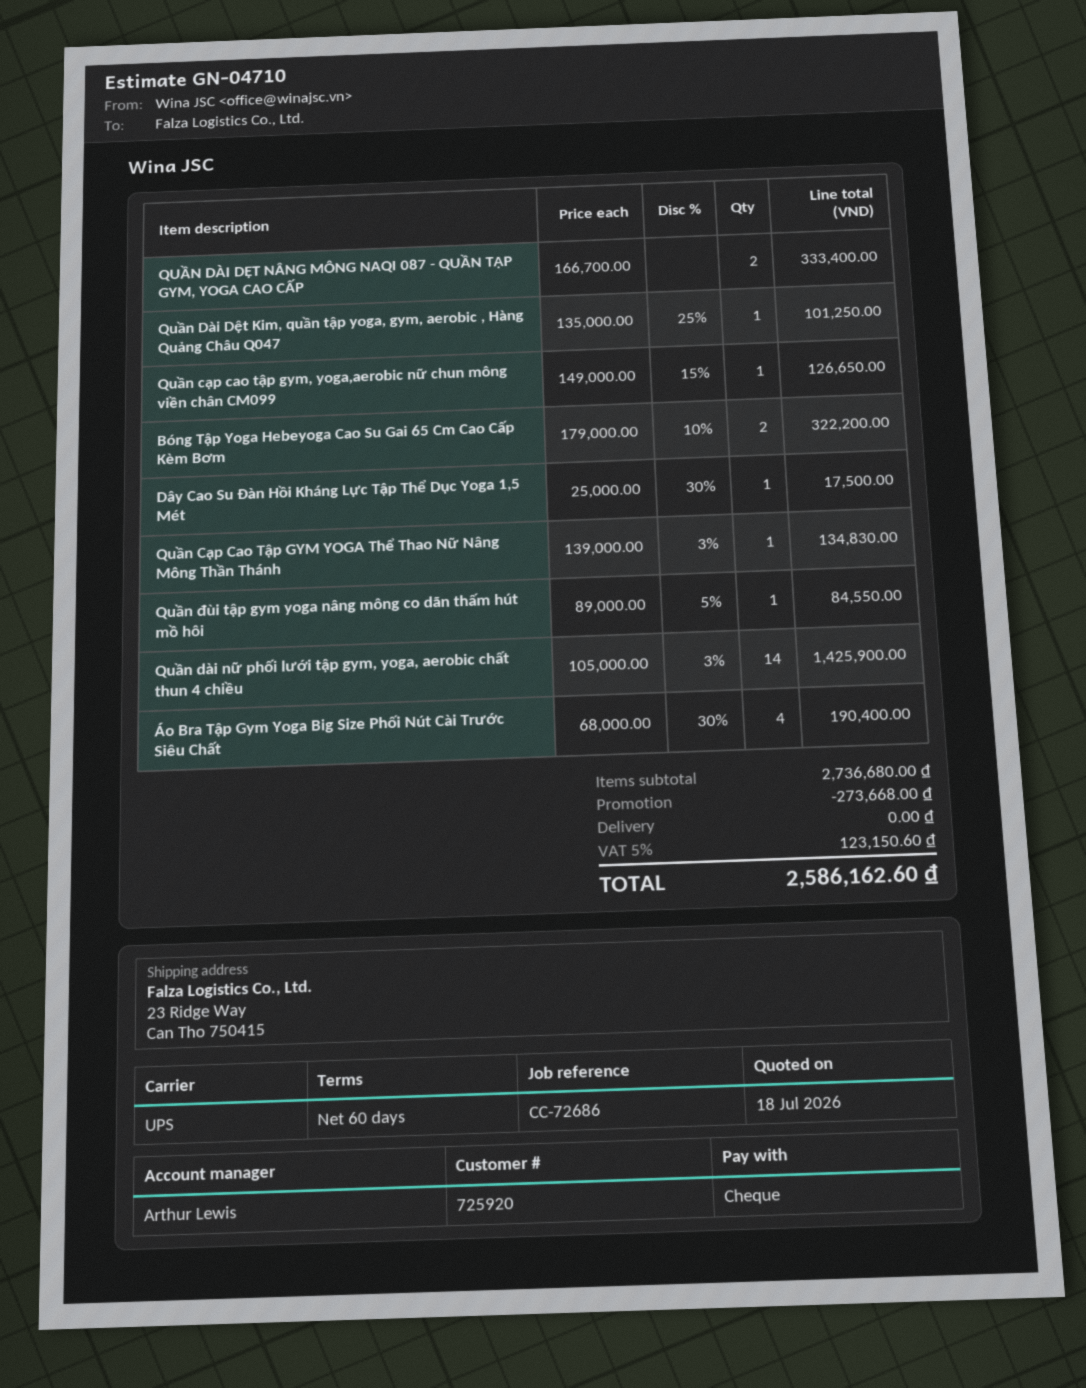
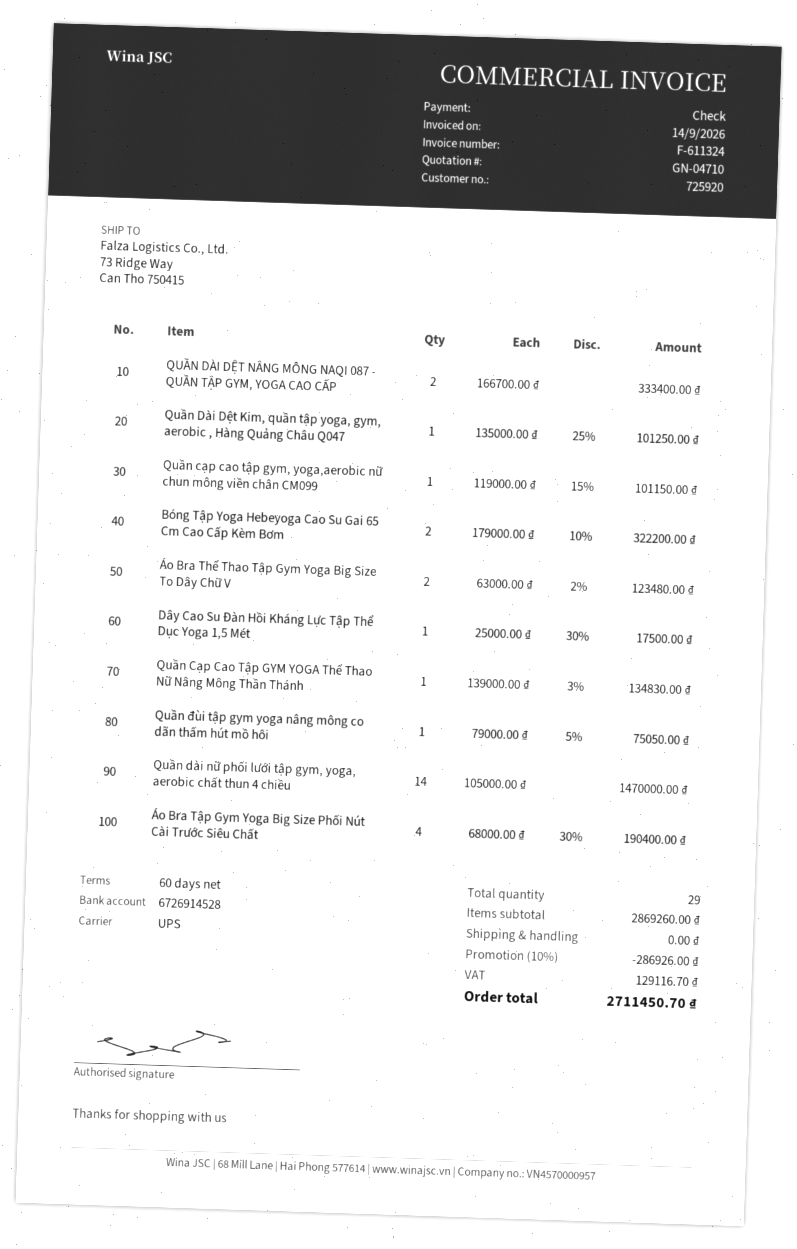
ship to: 23 Ridge Way, Can Tho 750415 -> 73 Ridge Way, Can Tho 750415
Quần cạp cao tập gym, yoga,aerobic nữ chun mông viền chân CM099: 1 x 149000.00 - 15% = 126650.00 -> 1 x 119000.00 - 15% = 101150.00
Quần đùi tập gym yoga nâng mông co dãn thấm hút mồ hôi: 1 x 89000.00 - 5% = 84550.00 -> 1 x 79000.00 - 5% = 75050.00
Quần dài nữ phối lưới tập gym, yoga, aerobic chất thun 4 chiều: 14 x 105000.00 - 3% = 1425900.00 -> 14 x 105000.00 = 1470000.00
Áo Bra Thể Thao Tập Gym Yoga Big Size To Dây Chữ V: none -> 2 x 63000.00 - 2% = 123480.00
subtotal: 2736680.00 -> 2869260.00
discount: 273668.00 -> 286926.00
tax: 123150.60 -> 129116.70
total: 2586162.60 -> 2711450.70

